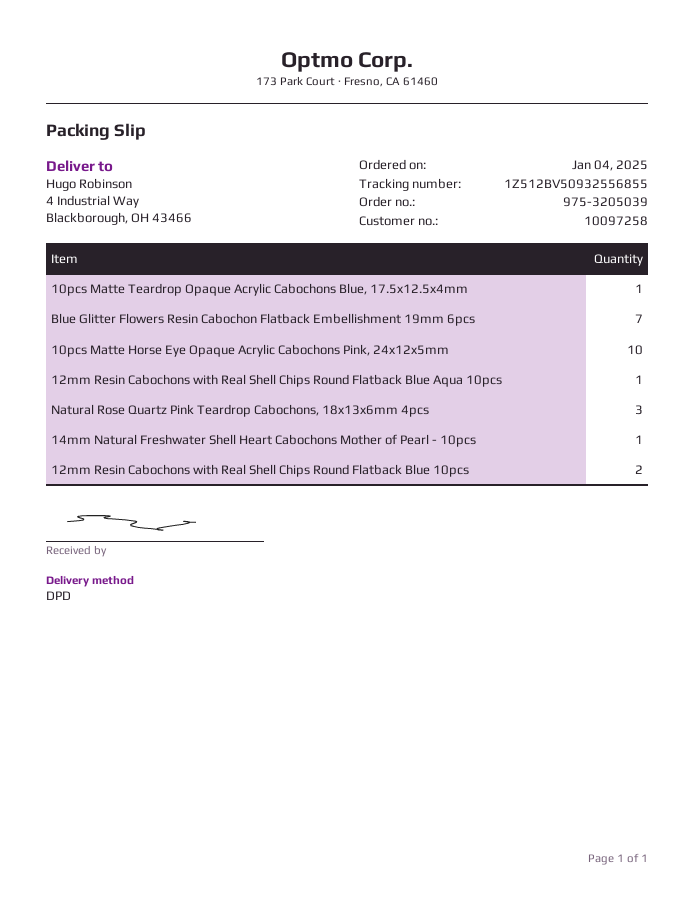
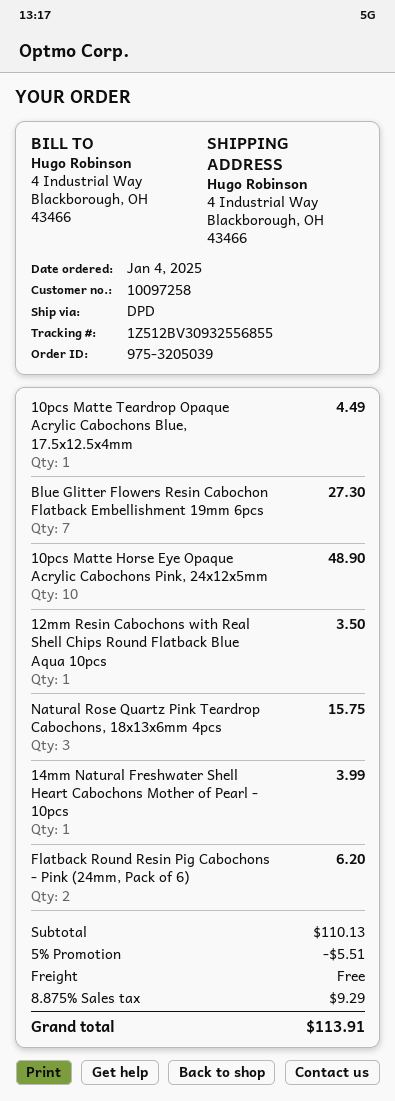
tracking number: 1Z512BV50932556855 -> 1Z512BV30932556855
12mm Resin Cabochons with Real Shell Chips Round Flatback Blue 10pcs: 2 -> none
Flatback Round Resin Pig Cabochons - Pink (24mm, Pack of 6): none -> 2

